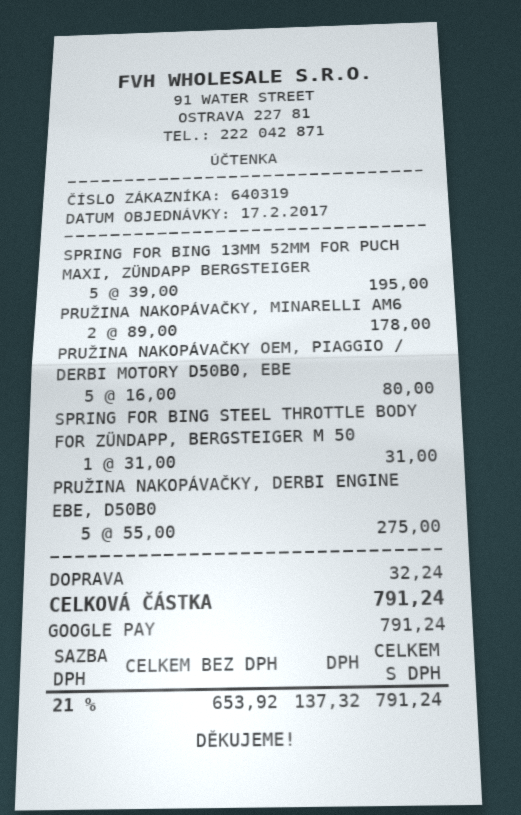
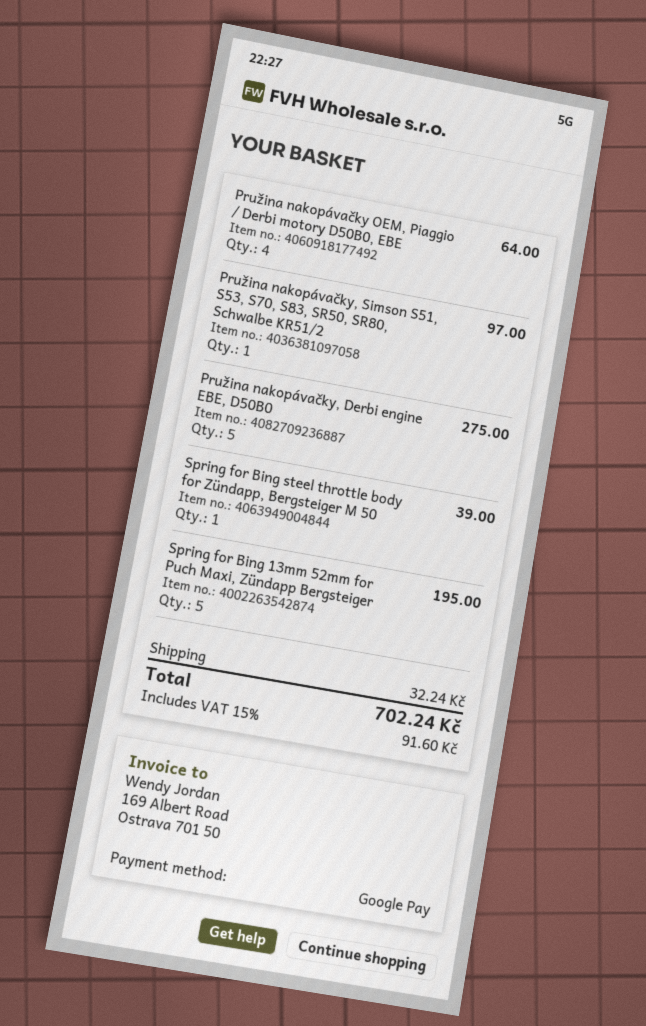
PRUŽINA NAKOPÁVAČKY, MINARELLI AM6: 2 for 178.00 -> none
PRUŽINA NAKOPÁVAČKY OEM, PIAGGIO / DERBI MOTORY D50B0, EBE: 5 for 80.00 -> 4 for 64.00
SPRING FOR BING STEEL THROTTLE BODY FOR ZÜNDAPP, BERGSTEIGER M 50: 1 for 31.00 -> 1 for 39.00
Pružina nakopávačky, Simson S51, S53, S70, S83, SR50, SR80, Schwalbe KR51/2: none -> 1 for 97.00
tax: 21% = 137.32 -> 15% = 91.60
total: 791.24 -> 702.24

